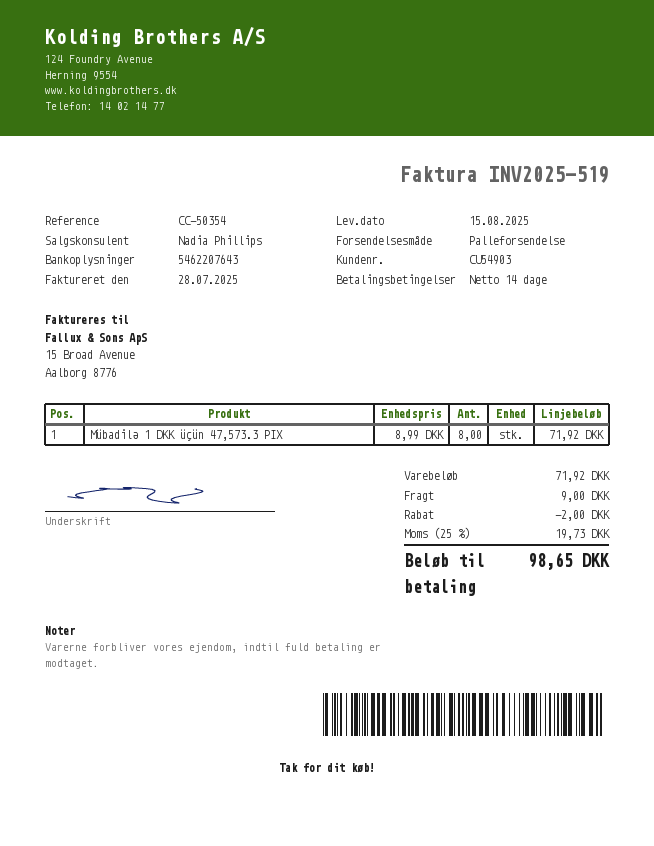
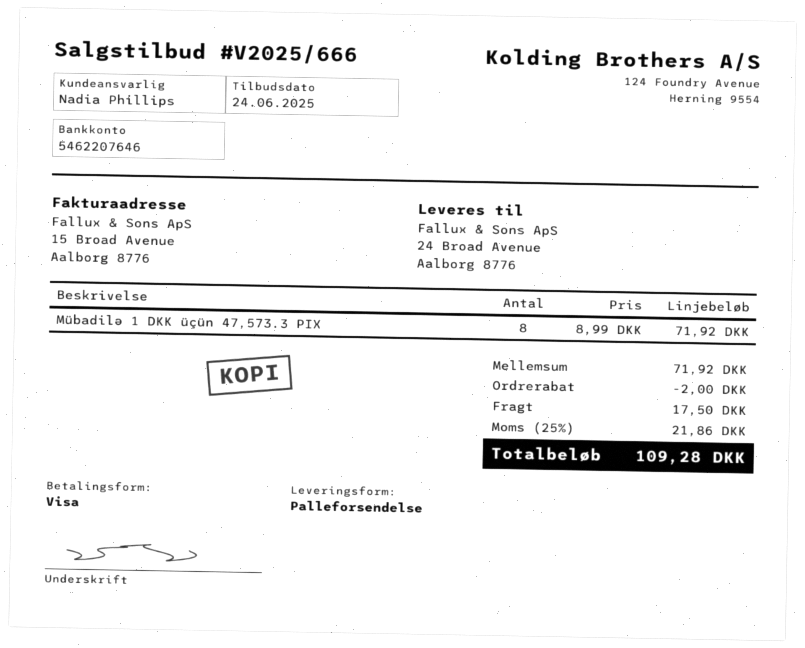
bank account: 5462207643 -> 5462207646
shipping: 9.00 -> 17.50
tax: 25% = 19.73 -> 25% = 21.86
total: 98.65 -> 109.28

